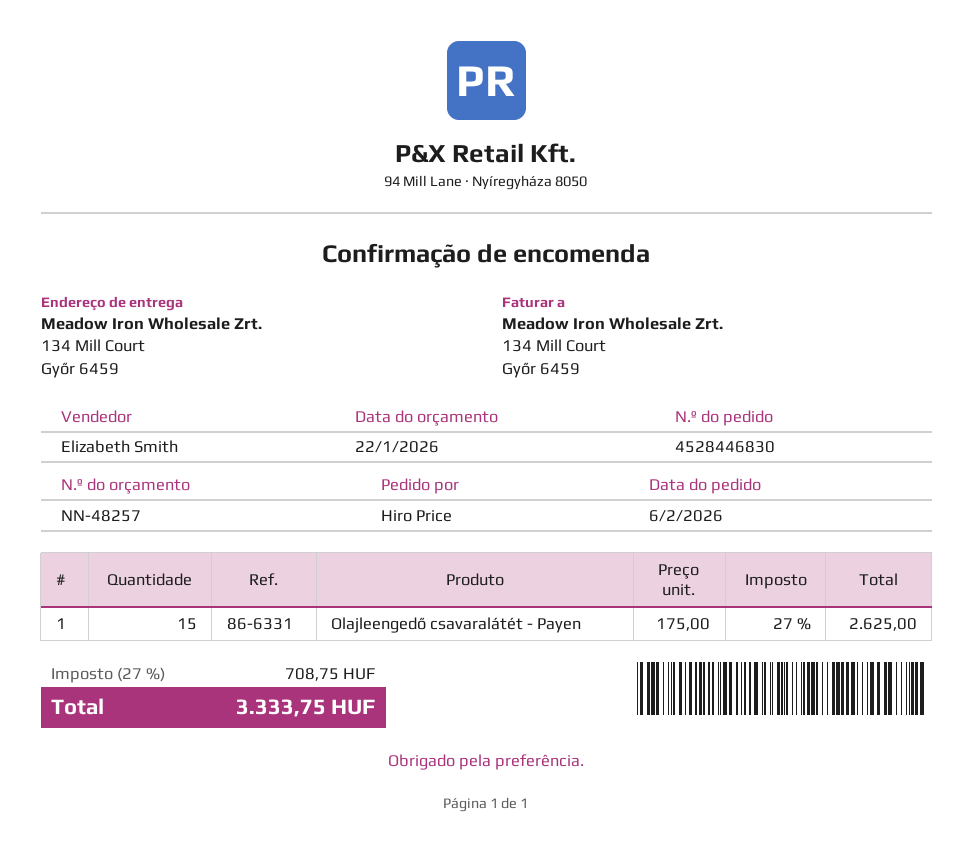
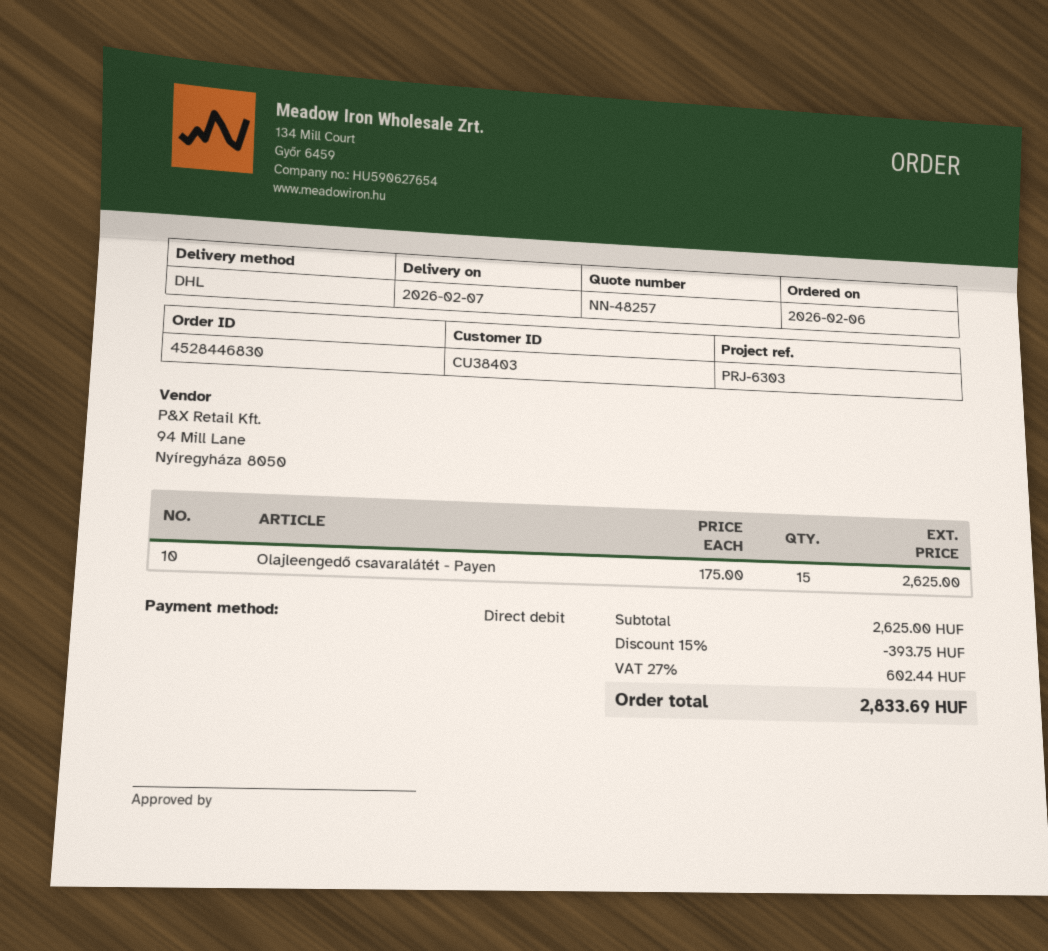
discount: none -> 15% = 393.75
tax: 27% = 708.75 -> 27% = 602.44
total: 3333.75 -> 2833.69

